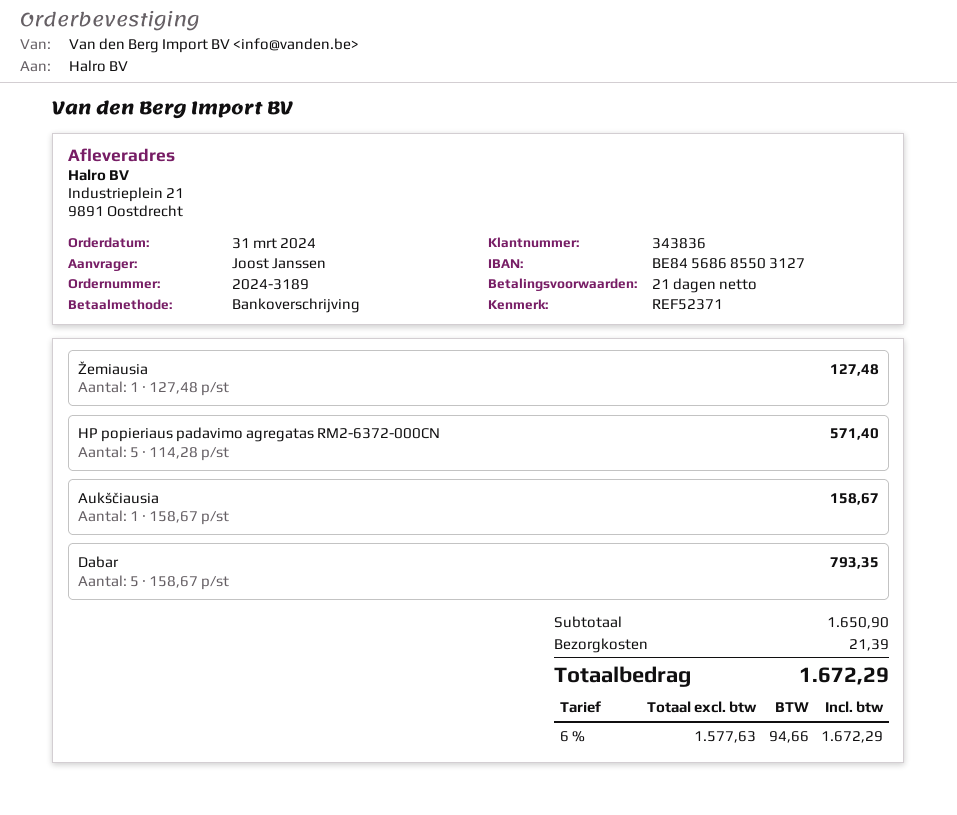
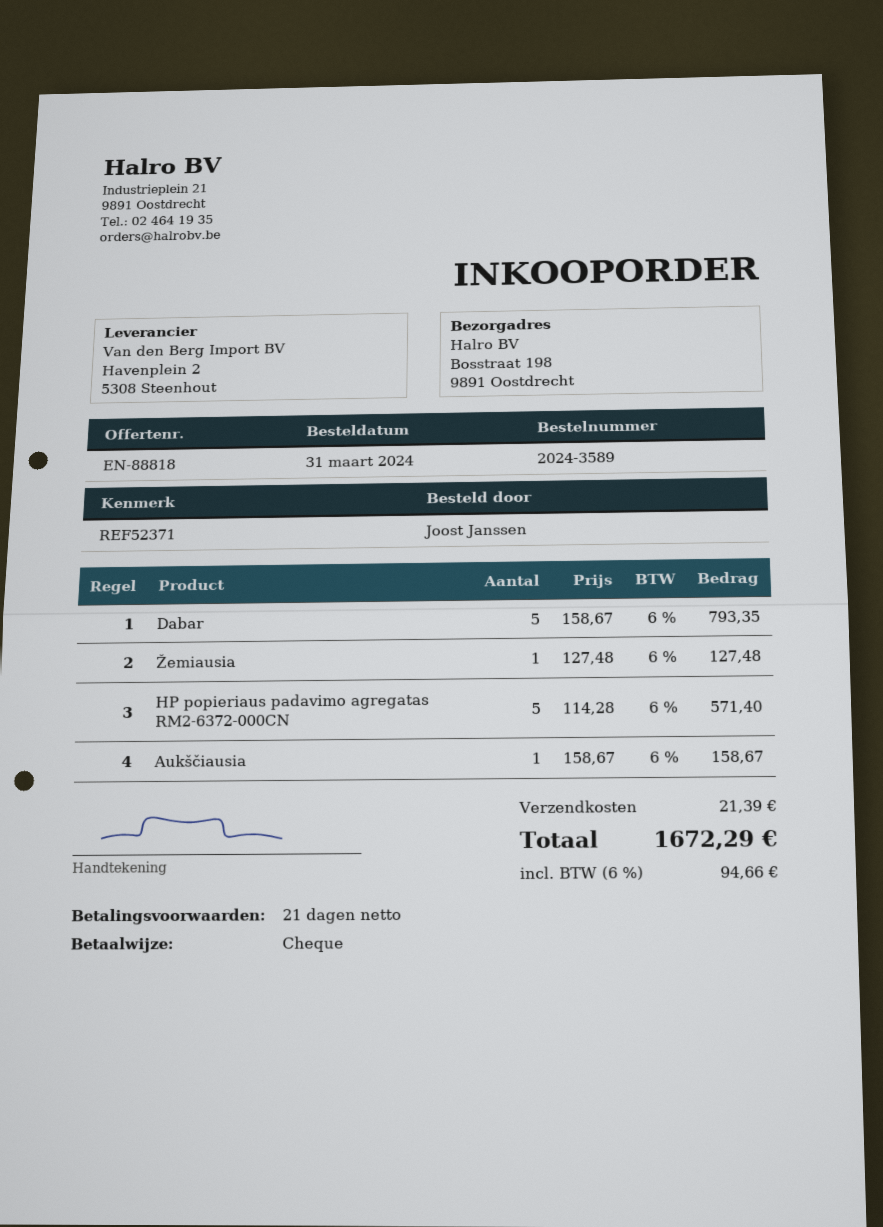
order number: 2024-3189 -> 2024-3589
payment method: bank transfer -> cheque
ship to: Industrieplein 21, 9891 Oostdrecht -> Bosstraat 198, 9891 Oostdrecht

